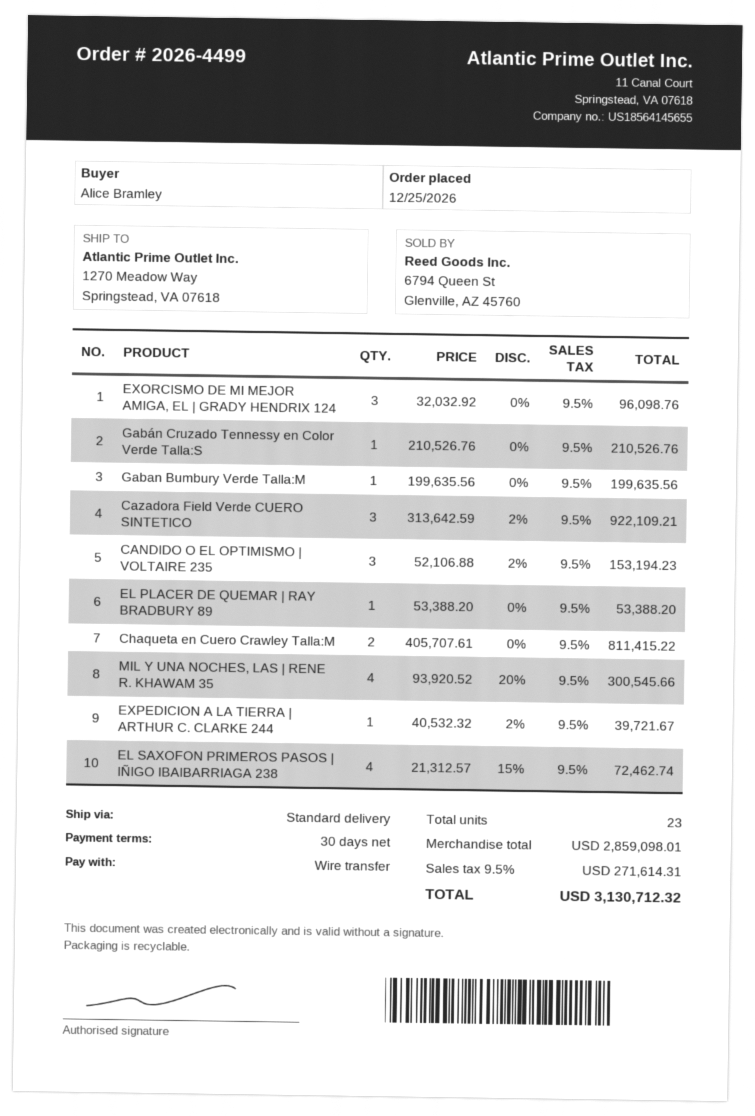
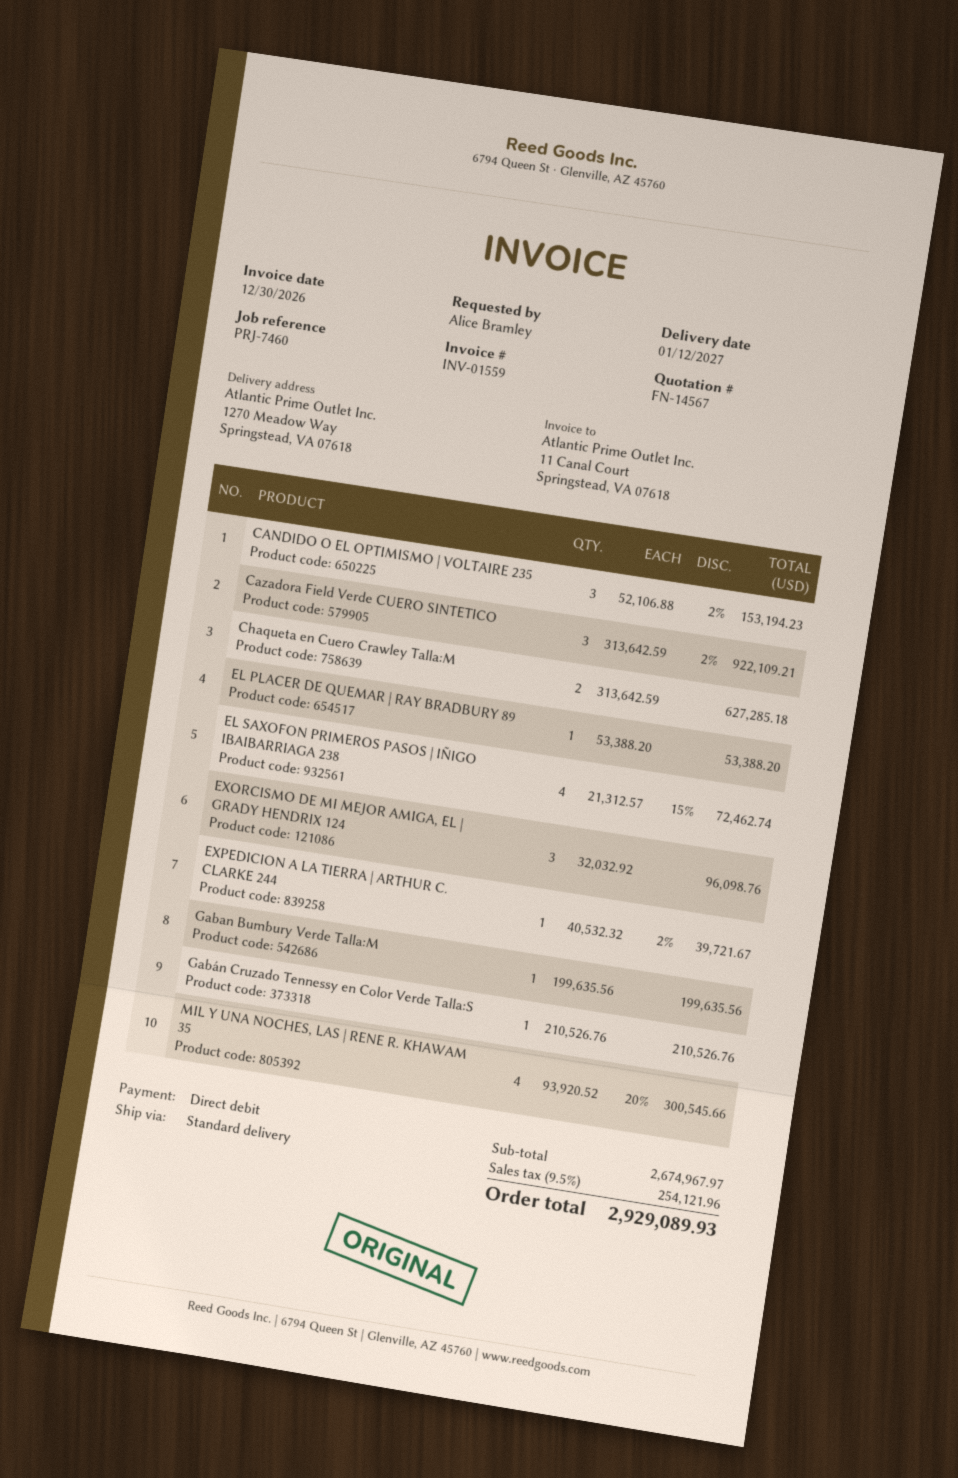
payment method: bank transfer -> direct debit
Chaqueta en Cuero Crawley Talla:M: 2 x 405707.61 = 811415.22 -> 2 x 313642.59 = 627285.18
subtotal: 2859098.01 -> 2674967.97
tax: 9.5% = 271614.31 -> 9.5% = 254121.96
total: 3130712.32 -> 2929089.93

